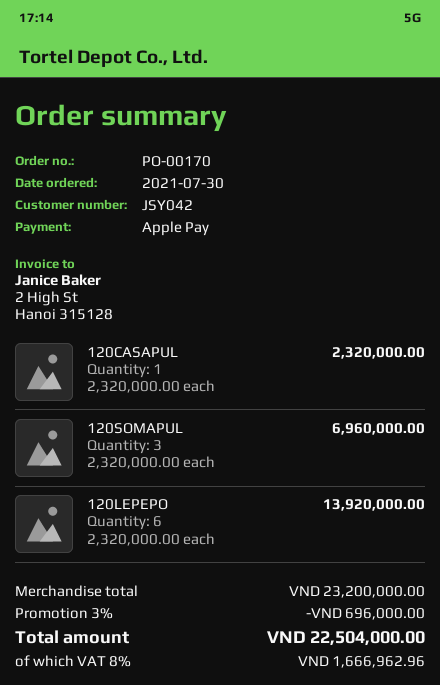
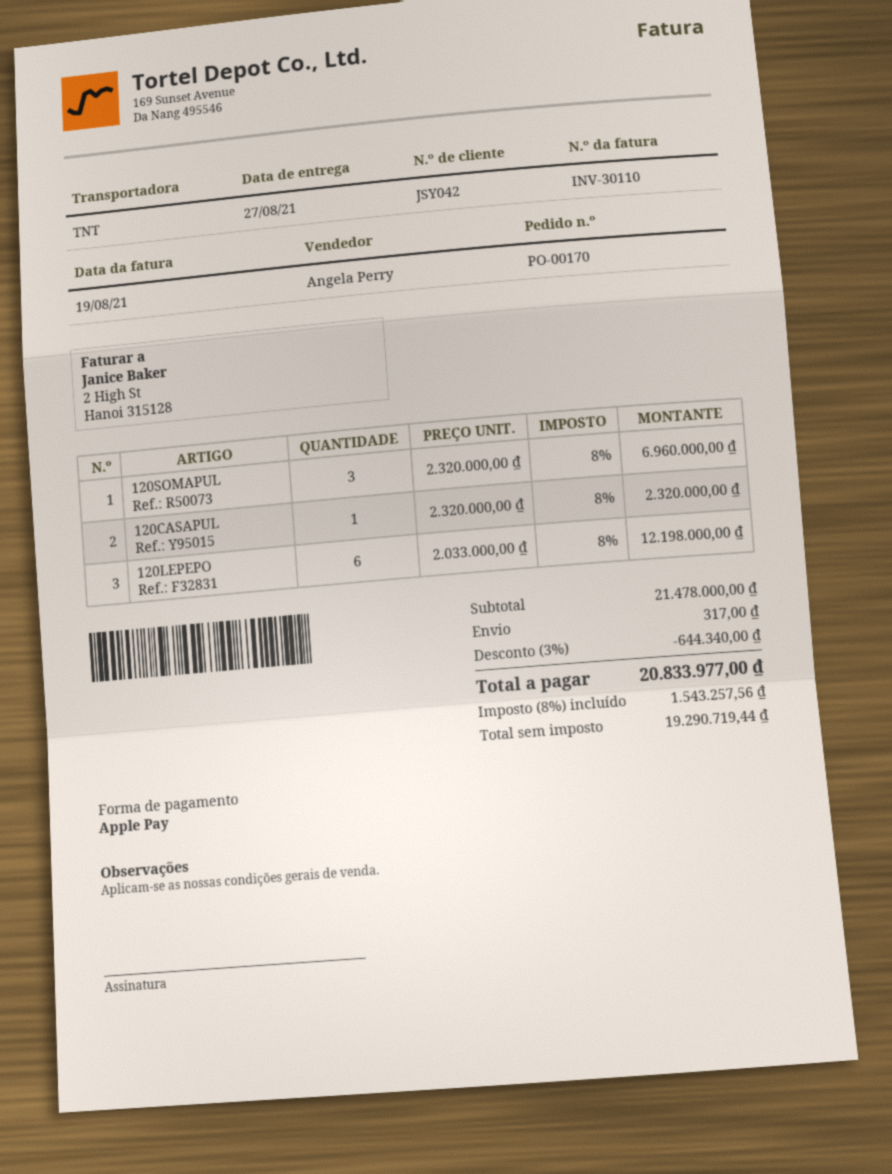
120LEPEPO: 6 x 2320000.00 = 13920000.00 -> 6 x 2033000.00 = 12198000.00
subtotal: 23200000.00 -> 21478000.00
discount: 3% = 696000.00 -> 3% = 644340.00
shipping: none -> 317.00
tax: 8% = 1666962.96 -> 8% = 1543257.56
total: 22504000.00 -> 20833977.00

